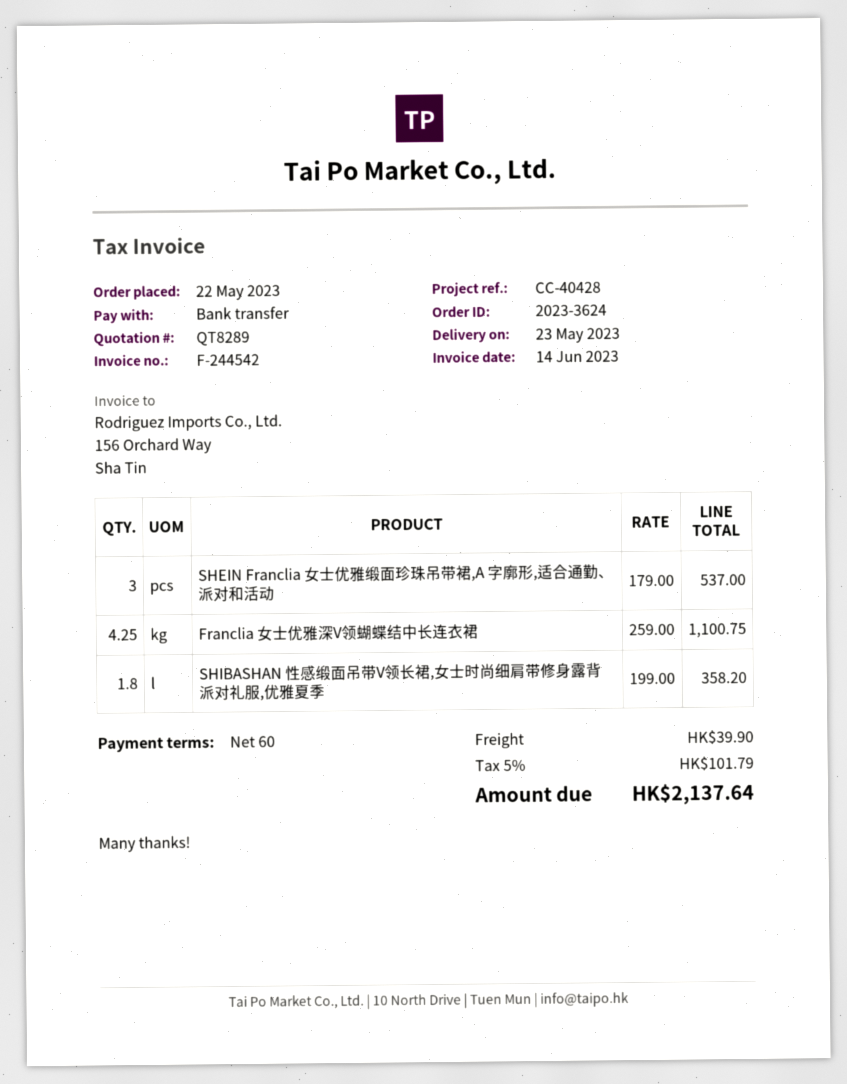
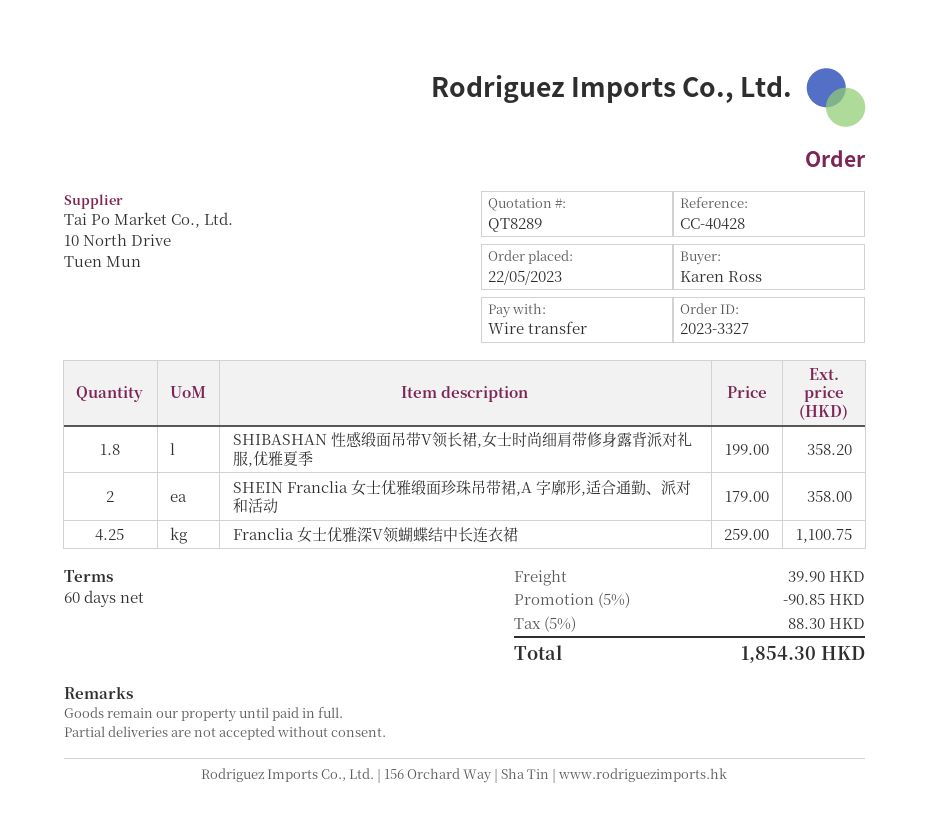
order number: 2023-3624 -> 2023-3327
SHEIN Franclia 女士优雅缎面珍珠吊带裙,A 字廓形,适合通勤、派对和活动: 3 x 179.00 = 537.00 -> 2 x 179.00 = 358.00
discount: none -> 5% = 90.85
tax: 5% = 101.79 -> 5% = 88.30
total: 2137.64 -> 1854.30

